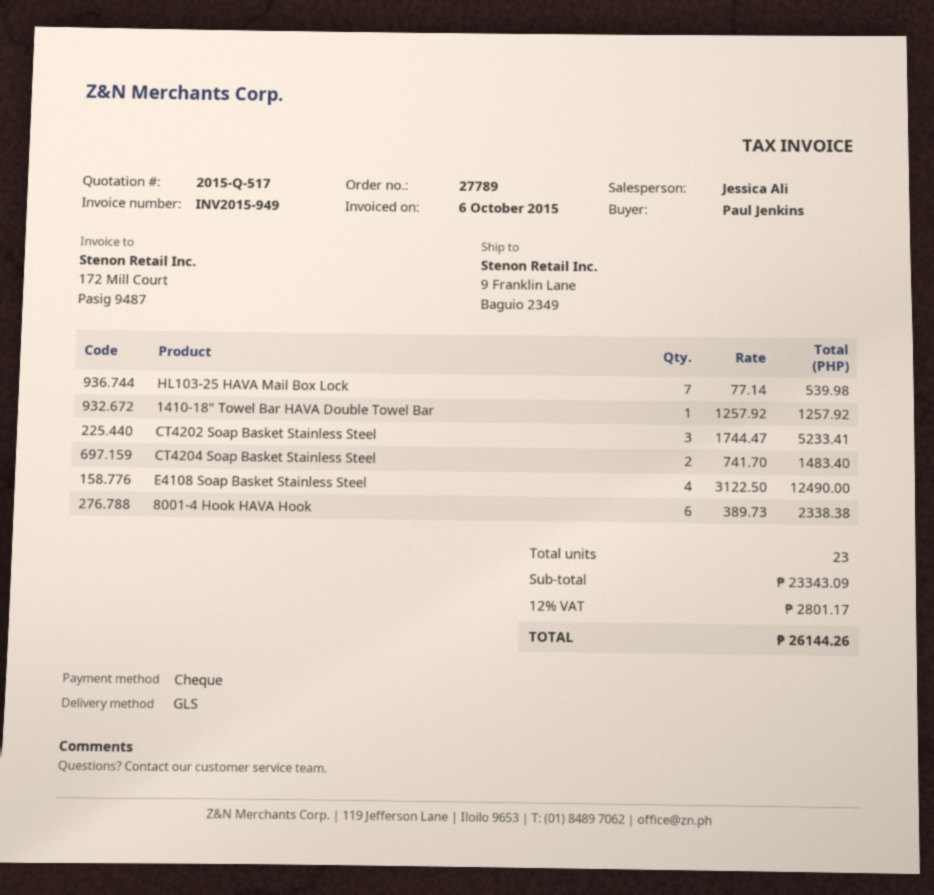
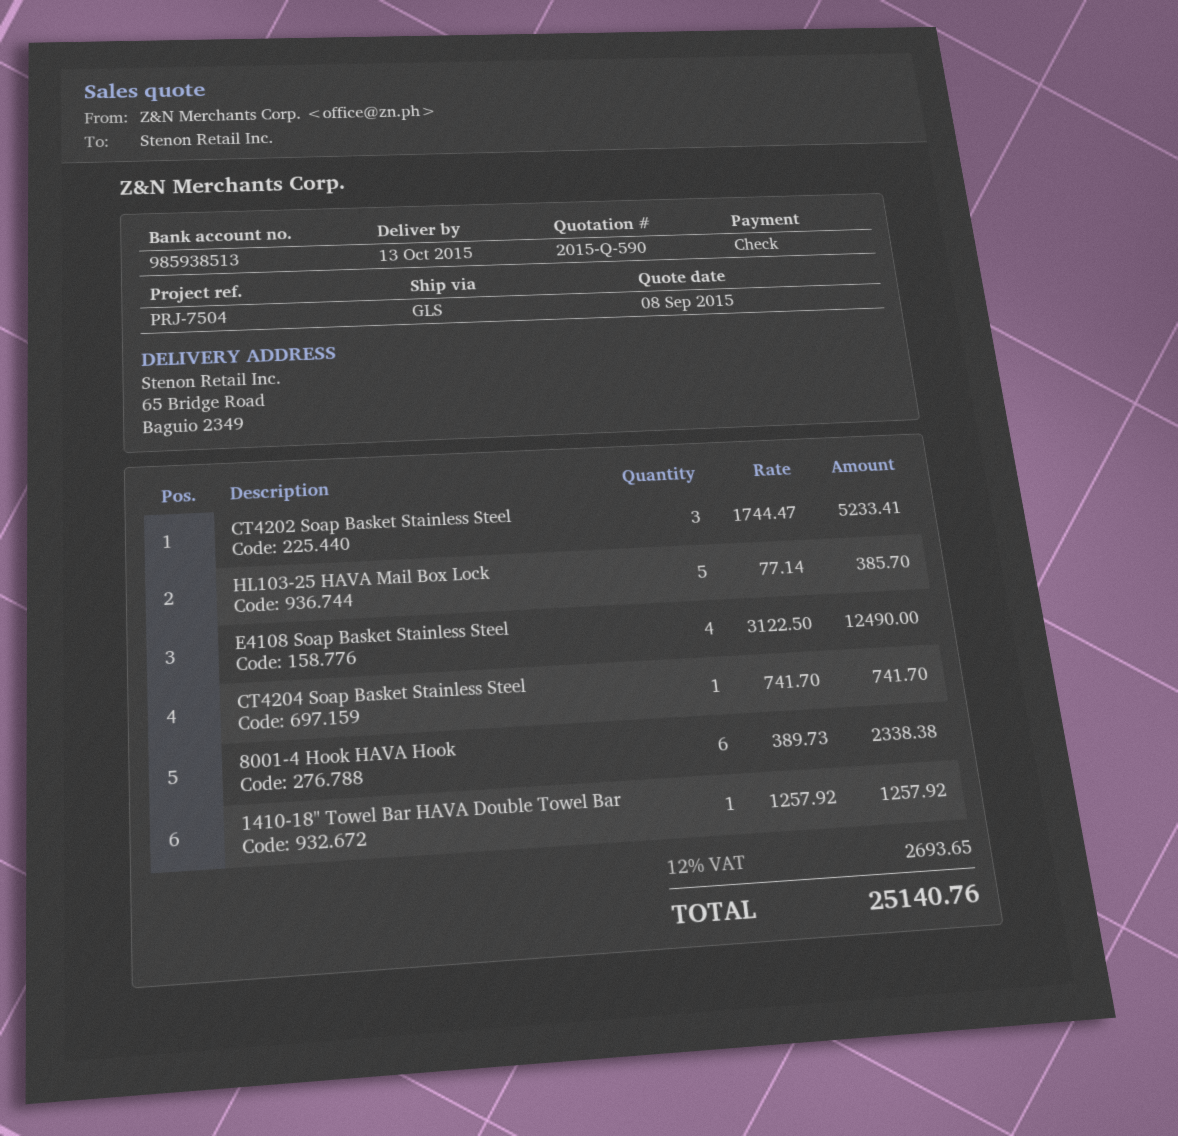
quote number: 2015-Q-517 -> 2015-Q-590
ship to: 9 Franklin Lane, Baguio 2349 -> 65 Bridge Road, Baguio 2349
HL103-25 HAVA Mail Box Lock: 7 x 77.14 = 539.98 -> 5 x 77.14 = 385.70
CT4204 Soap Basket Stainless Steel: 2 x 741.70 = 1483.40 -> 1 x 741.70 = 741.70
tax: 12% = 2801.17 -> 12% = 2693.65
total: 26144.26 -> 25140.76

